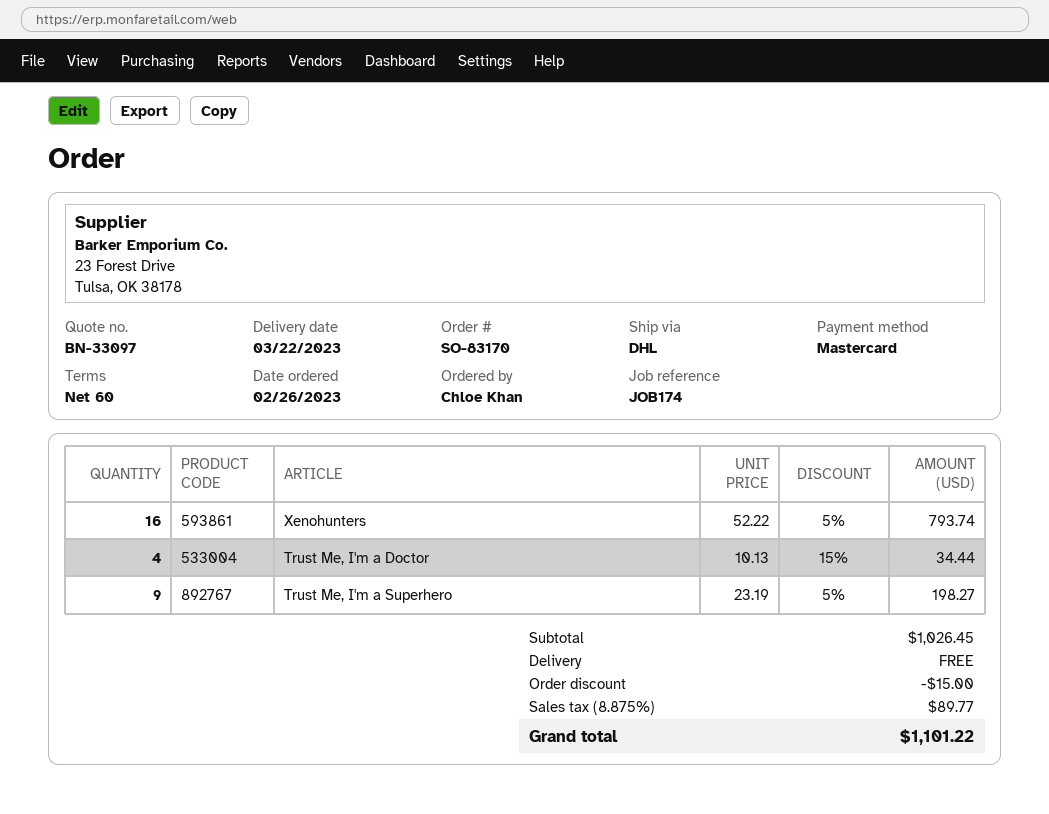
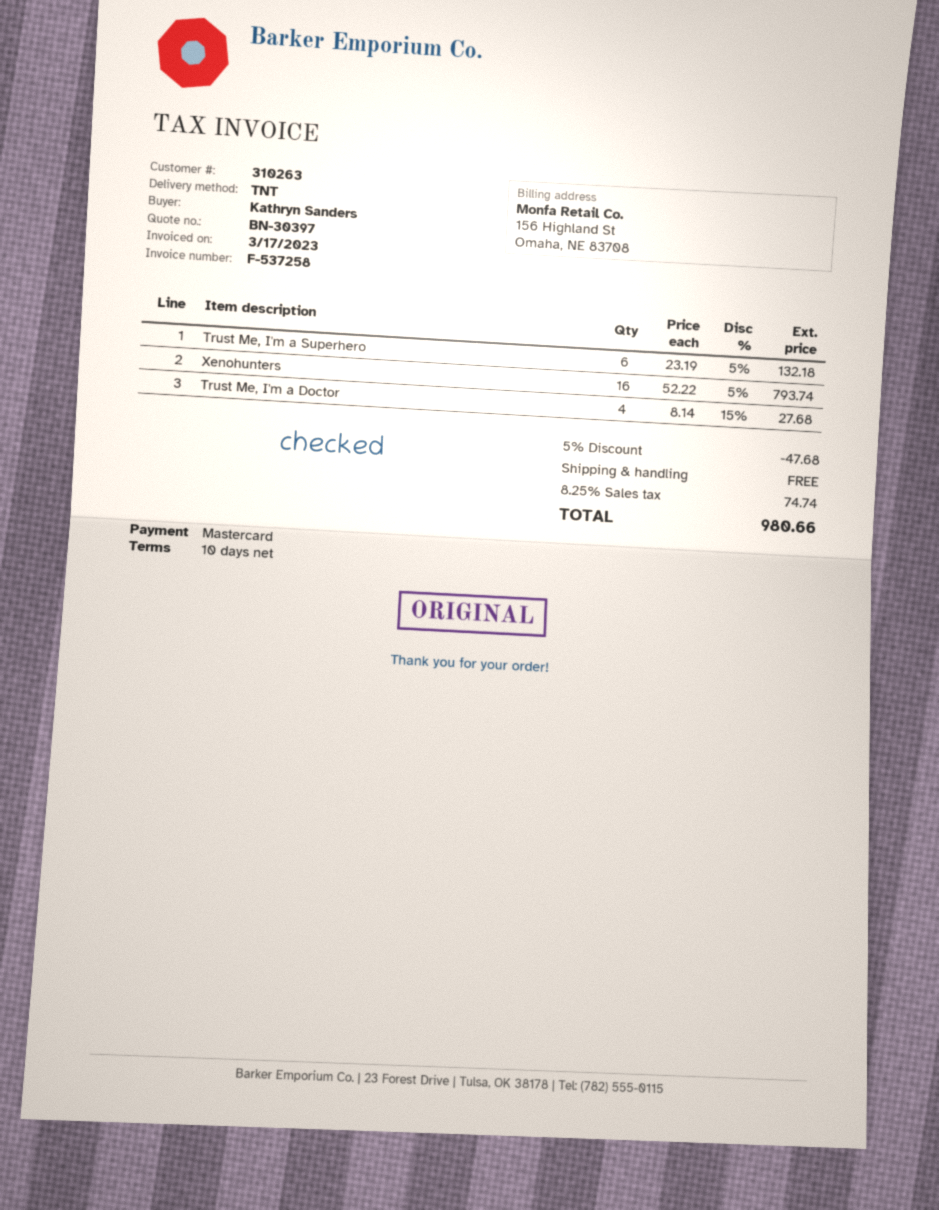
quote number: BN-33097 -> BN-30397
payment terms: 60 days -> 10 days
ordered by: Chloe Khan -> Kathryn Sanders
shipping method: DHL -> TNT
Trust Me, I'm a Doctor: 4 x 10.13 - 15% = 34.44 -> 4 x 8.14 - 15% = 27.68
Trust Me, I'm a Superhero: 9 x 23.19 - 5% = 198.27 -> 6 x 23.19 - 5% = 132.18
discount: 15.00 -> 47.68
tax: 8.875% = 89.77 -> 8.25% = 74.74
total: 1101.22 -> 980.66

